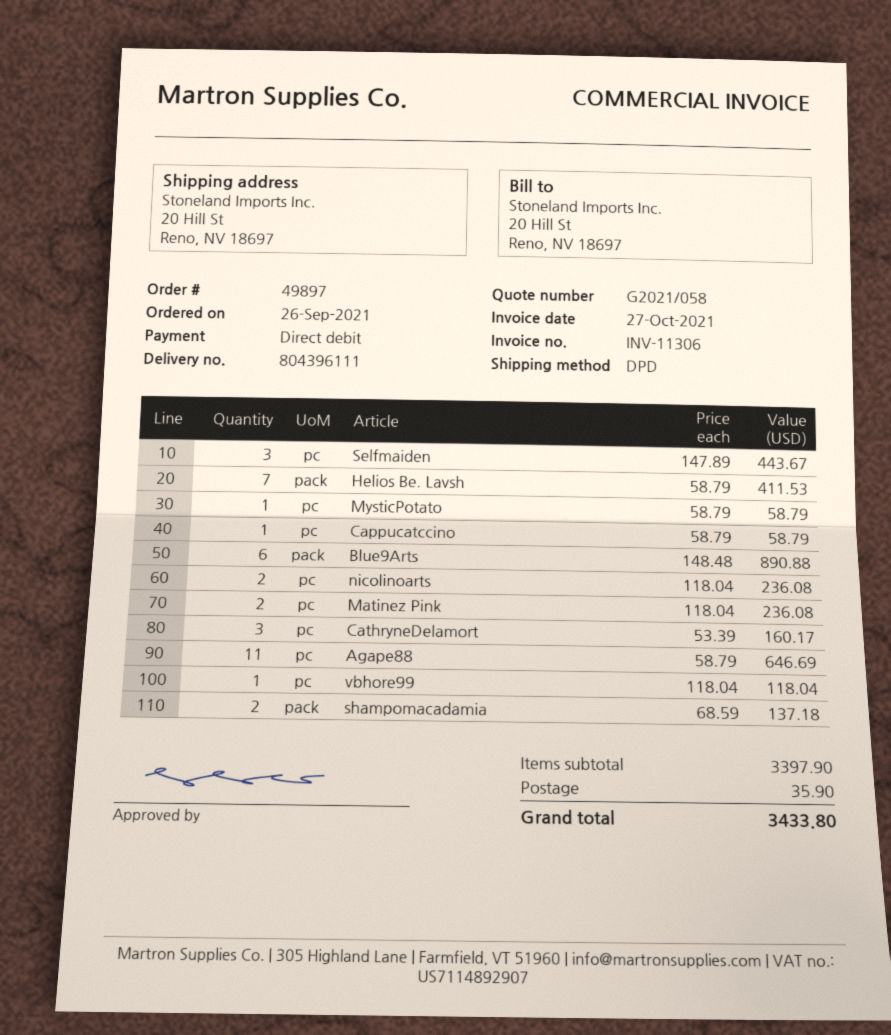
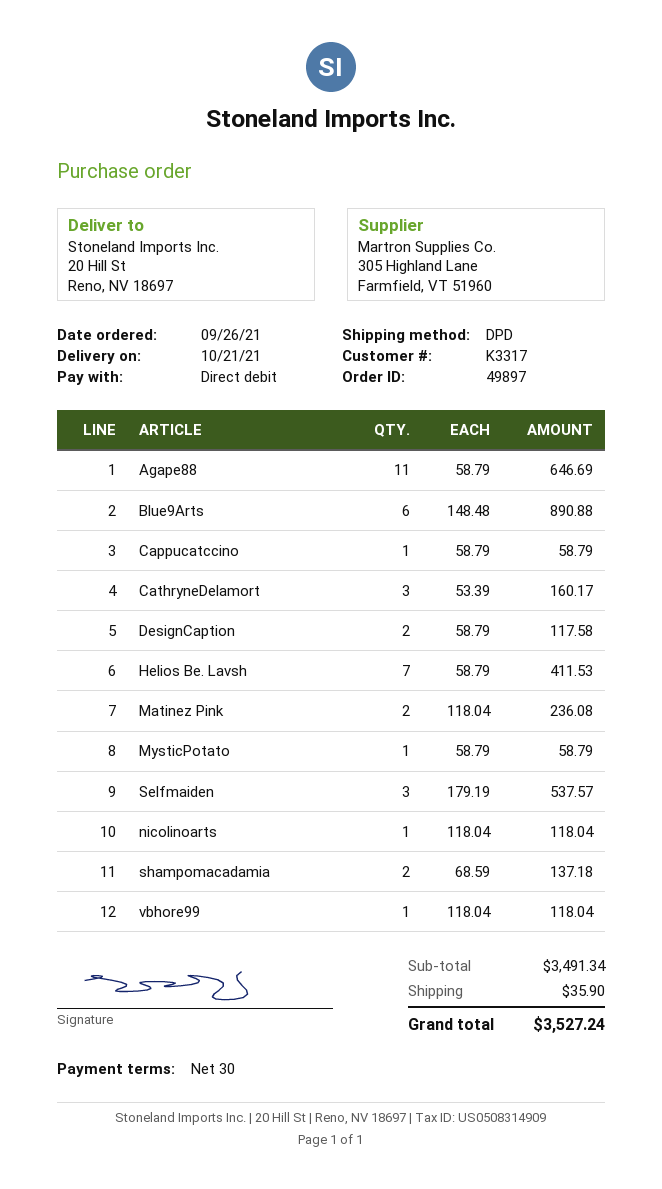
Selfmaiden: 3 x 147.89 = 443.67 -> 3 x 179.19 = 537.57
nicolinoarts: 2 x 118.04 = 236.08 -> 1 x 118.04 = 118.04
DesignCaption: none -> 2 x 58.79 = 117.58
subtotal: 3397.90 -> 3491.34
total: 3433.80 -> 3527.24

